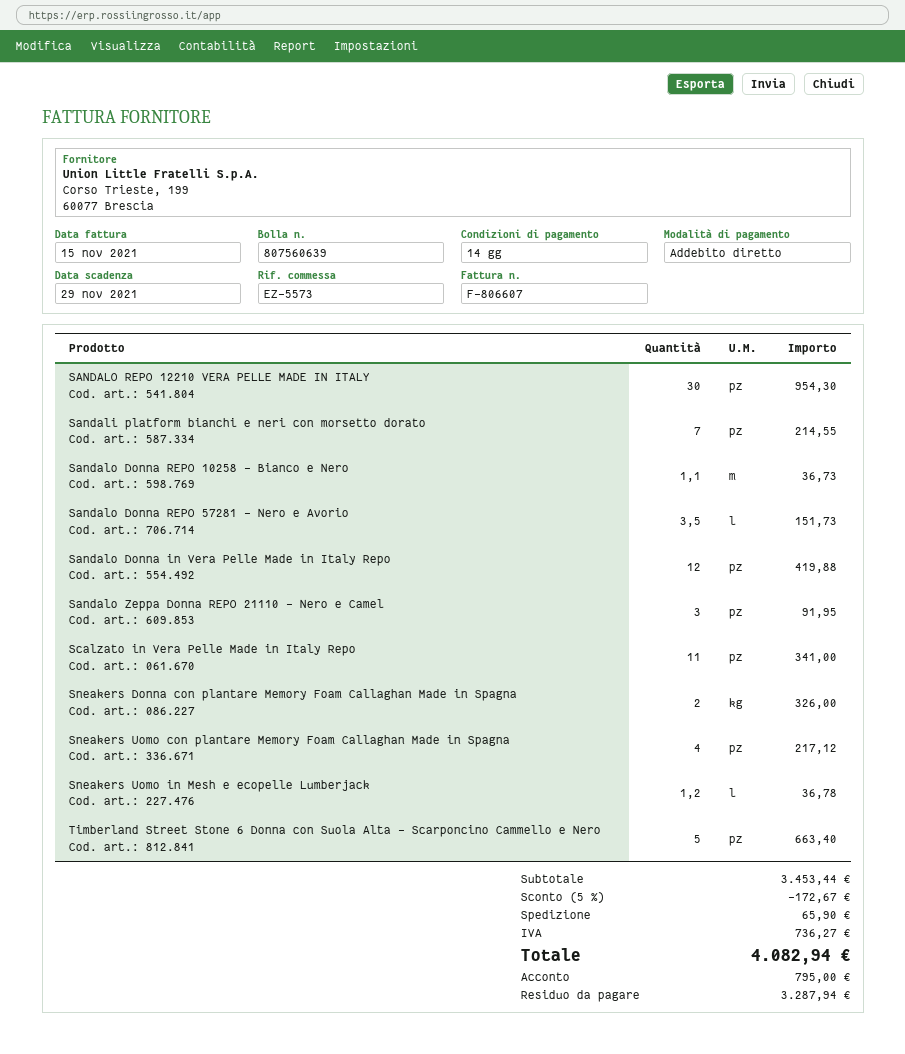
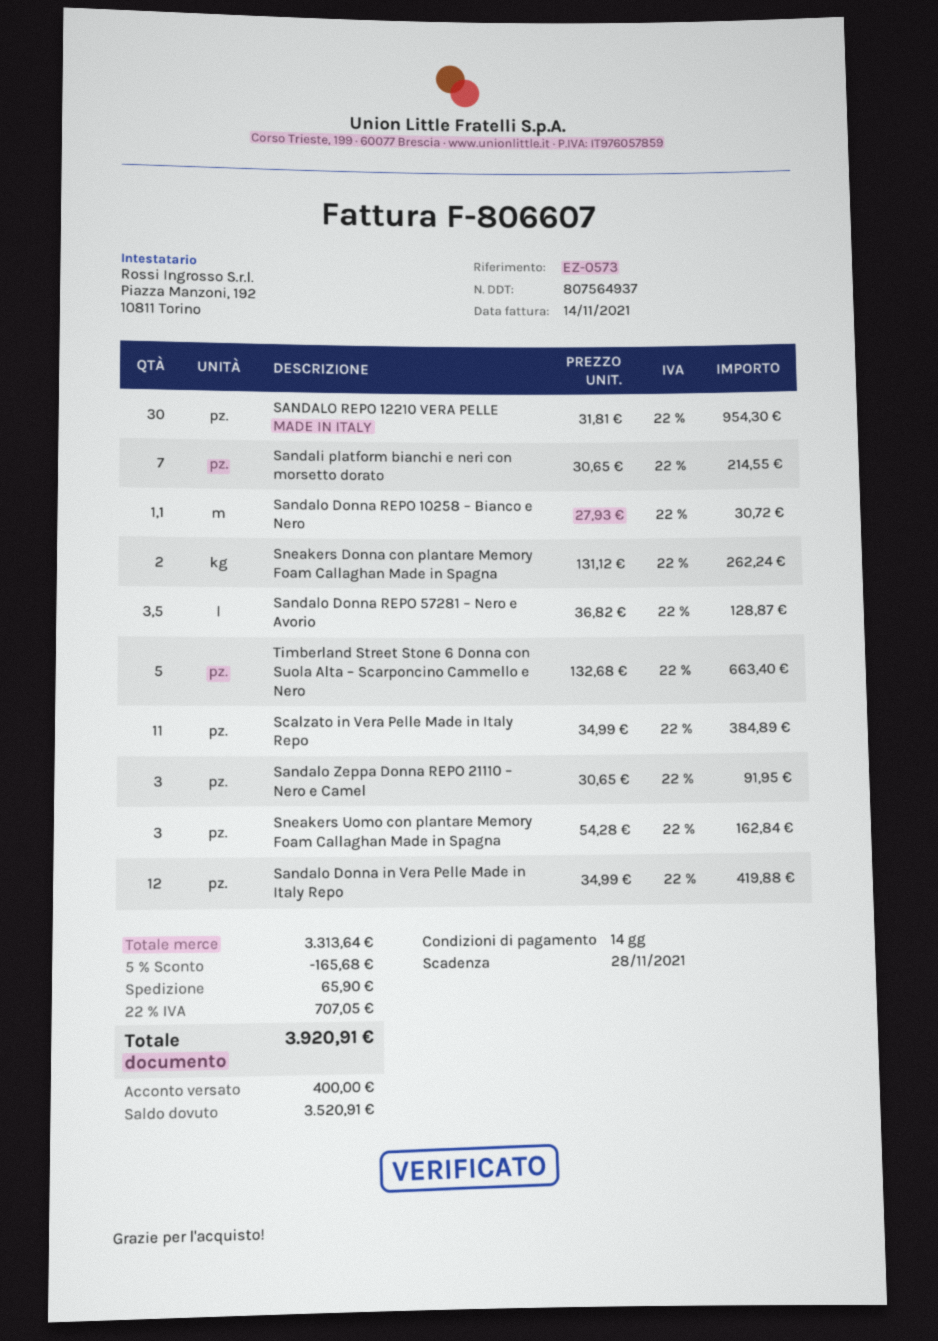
delivery note number: 807560639 -> 807564937
invoice date: 2021-11-15 -> 2021-11-14
due date: 2021-11-29 -> 2021-11-28
reference: EZ-5573 -> EZ-0573
Sandalo Donna REPO 10258 – Bianco e Nero: 1.1 for 36.73 -> 1.1 for 30.72
Sandalo Donna REPO 57281 – Nero e Avorio: 3.5 for 151.73 -> 3.5 for 128.87
Scalzato in Vera Pelle Made in Italy Repo: 11 for 341.00 -> 11 for 384.89
Sneakers Donna con plantare Memory Foam Callaghan Made in Spagna: 2 for 326.00 -> 2 for 262.24
Sneakers Uomo con plantare Memory Foam Callaghan Made in Spagna: 4 for 217.12 -> 3 for 162.84
Sneakers Uomo in Mesh e ecopelle Lumberjack: 1.2 for 36.78 -> none
subtotal: 3453.44 -> 3313.64
discount: 5% = 172.67 -> 5% = 165.68
tax: 736.27 -> 707.05
total: 4082.94 -> 3920.91
deposit: 795.00 -> 400.00
balance: 3287.94 -> 3520.91

